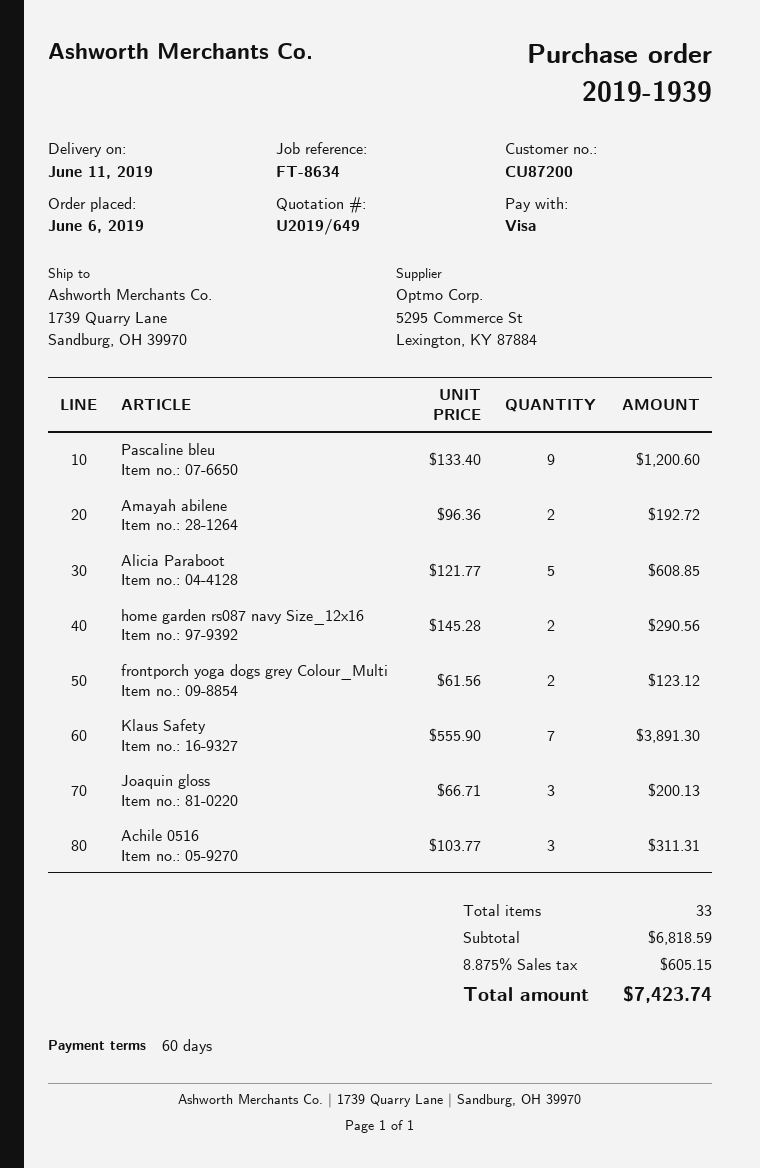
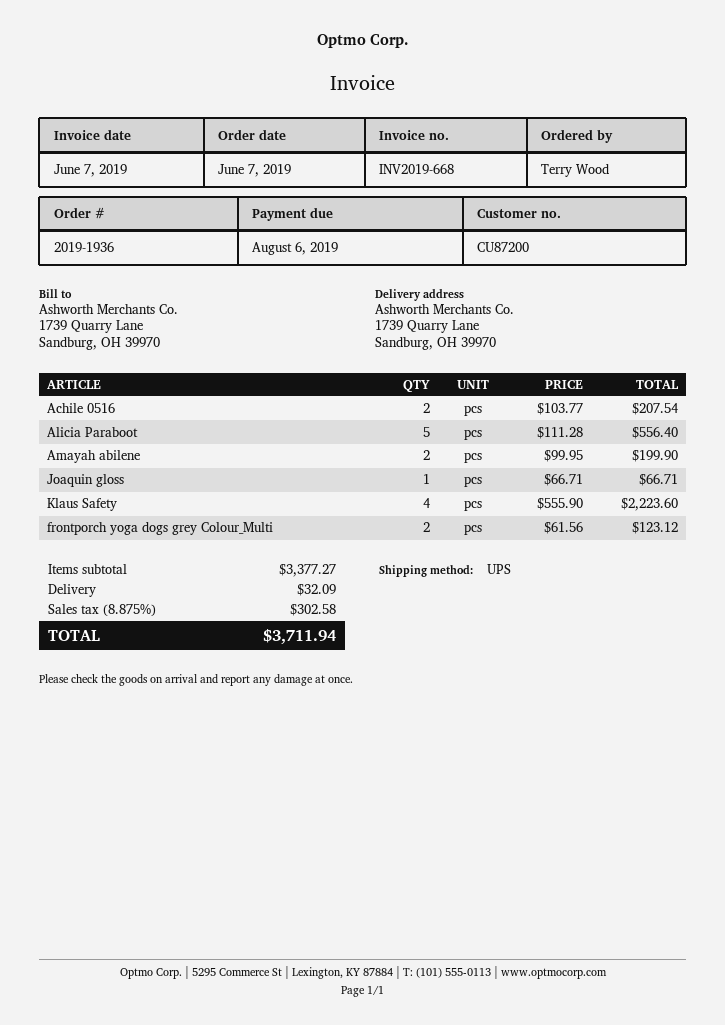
order number: 2019-1939 -> 2019-1936
order date: 2019-06-06 -> 2019-06-07
Pascaline bleu: 9 x 133.40 = 1200.60 -> none
Amayah abilene: 2 x 96.36 = 192.72 -> 2 x 99.95 = 199.90
Alicia Paraboot: 5 x 121.77 = 608.85 -> 5 x 111.28 = 556.40
home garden rs087 navy Size_12x16: 2 x 145.28 = 290.56 -> none
Klaus Safety: 7 x 555.90 = 3891.30 -> 4 x 555.90 = 2223.60
Joaquin gloss: 3 x 66.71 = 200.13 -> 1 x 66.71 = 66.71
Achile 0516: 3 x 103.77 = 311.31 -> 2 x 103.77 = 207.54
subtotal: 6818.59 -> 3377.27
shipping: none -> 32.09
tax: 8.875% = 605.15 -> 8.875% = 302.58
total: 7423.74 -> 3711.94

